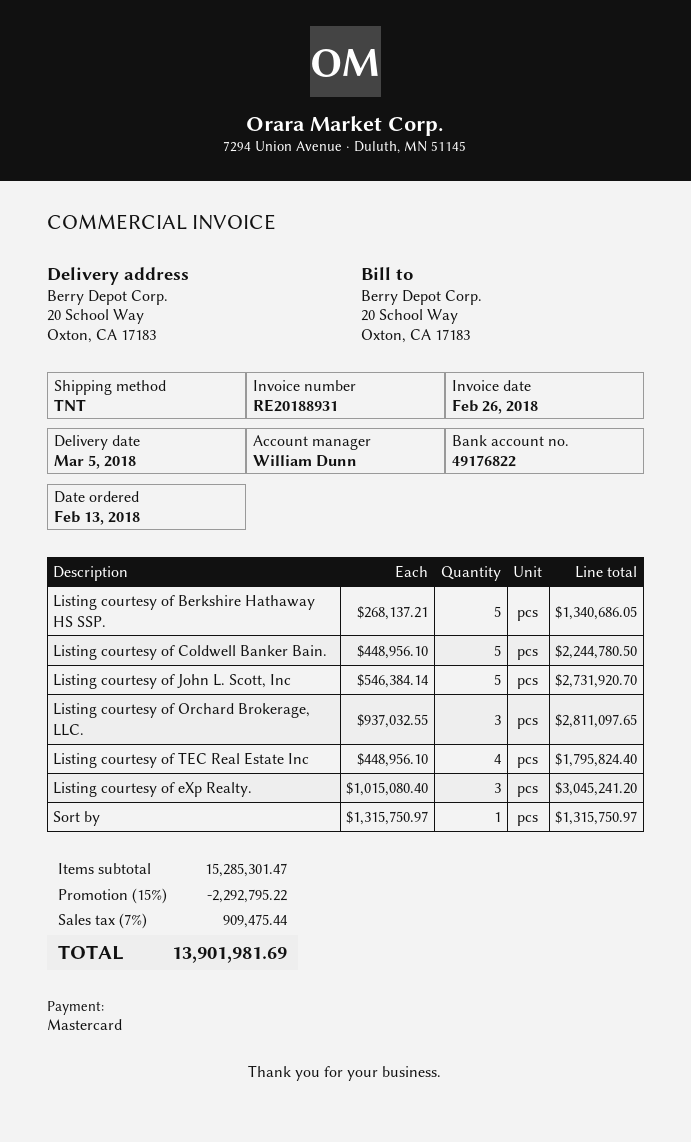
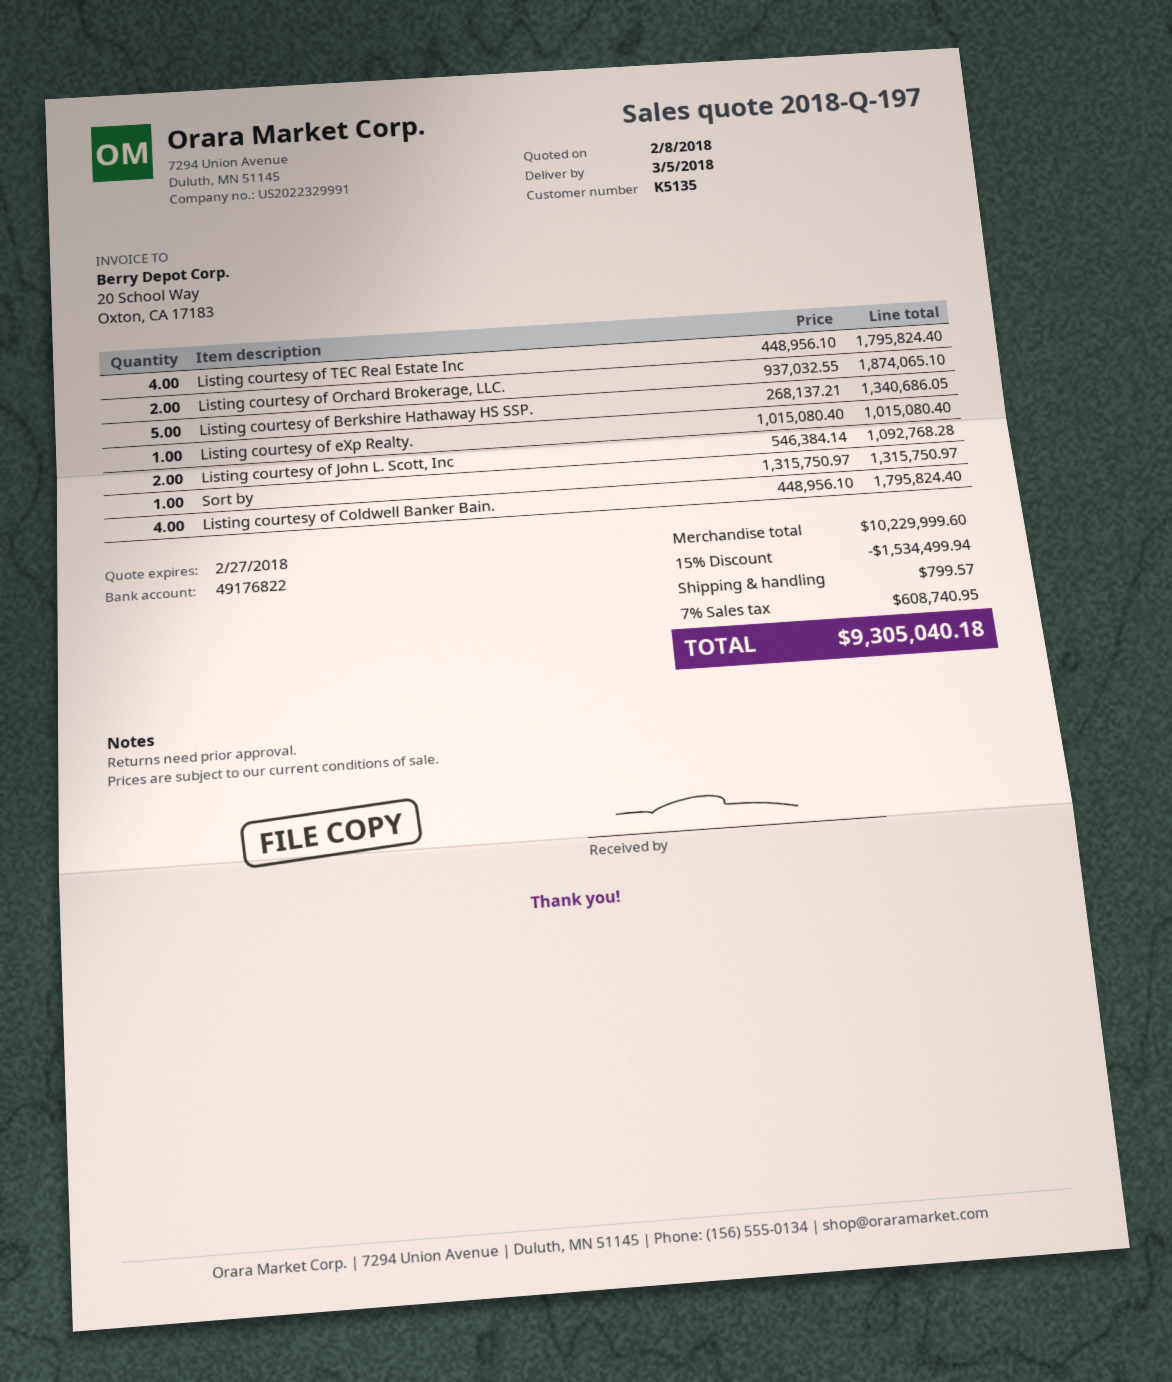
Listing courtesy of Coldwell Banker Bain.: 5 x 448956.10 = 2244780.50 -> 4 x 448956.10 = 1795824.40
Listing courtesy of John L. Scott, Inc: 5 x 546384.14 = 2731920.70 -> 2 x 546384.14 = 1092768.28
Listing courtesy of Orchard Brokerage, LLC.: 3 x 937032.55 = 2811097.65 -> 2 x 937032.55 = 1874065.10
Listing courtesy of eXp Realty.: 3 x 1015080.40 = 3045241.20 -> 1 x 1015080.40 = 1015080.40
subtotal: 15285301.47 -> 10229999.60
discount: 15% = 2292795.22 -> 15% = 1534499.94
shipping: none -> 799.57
tax: 7% = 909475.44 -> 7% = 608740.95
total: 13901981.69 -> 9305040.18

